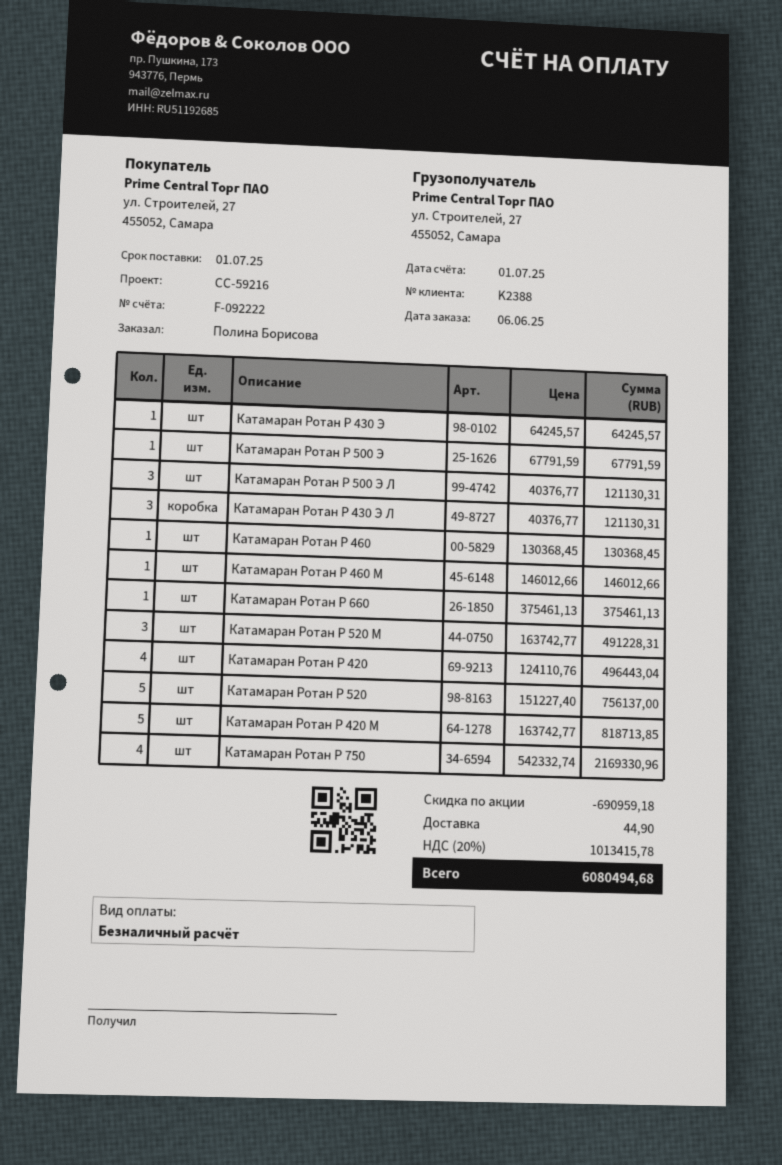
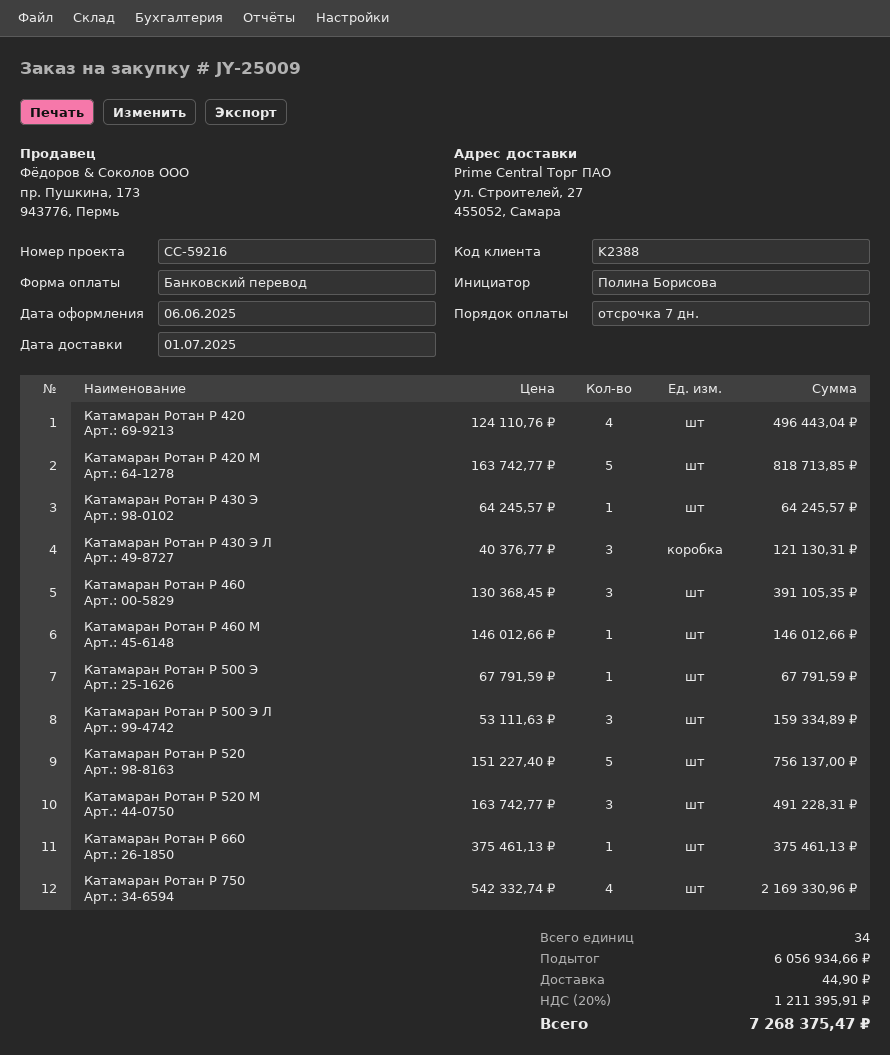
Катамаран Ротан Р 500 Э Л: 3 x 40376.77 = 121130.31 -> 3 x 53111.63 = 159334.89
Катамаран Ротан Р 460: 1 x 130368.45 = 130368.45 -> 3 x 130368.45 = 391105.35
discount: 690959.18 -> none
tax: 20% = 1013415.78 -> 20% = 1211395.91
total: 6080494.68 -> 7268375.47

